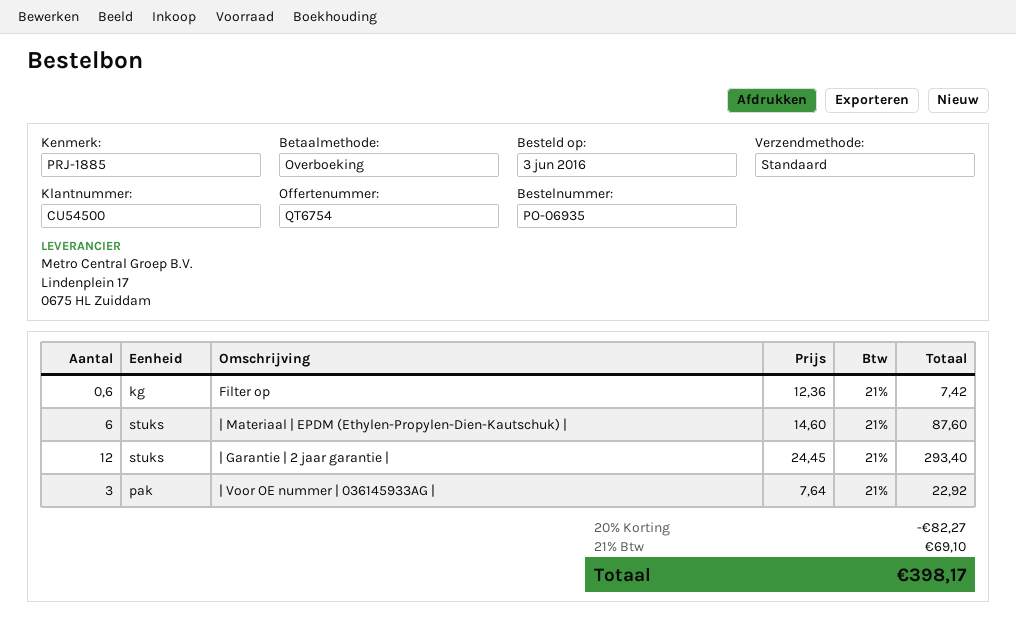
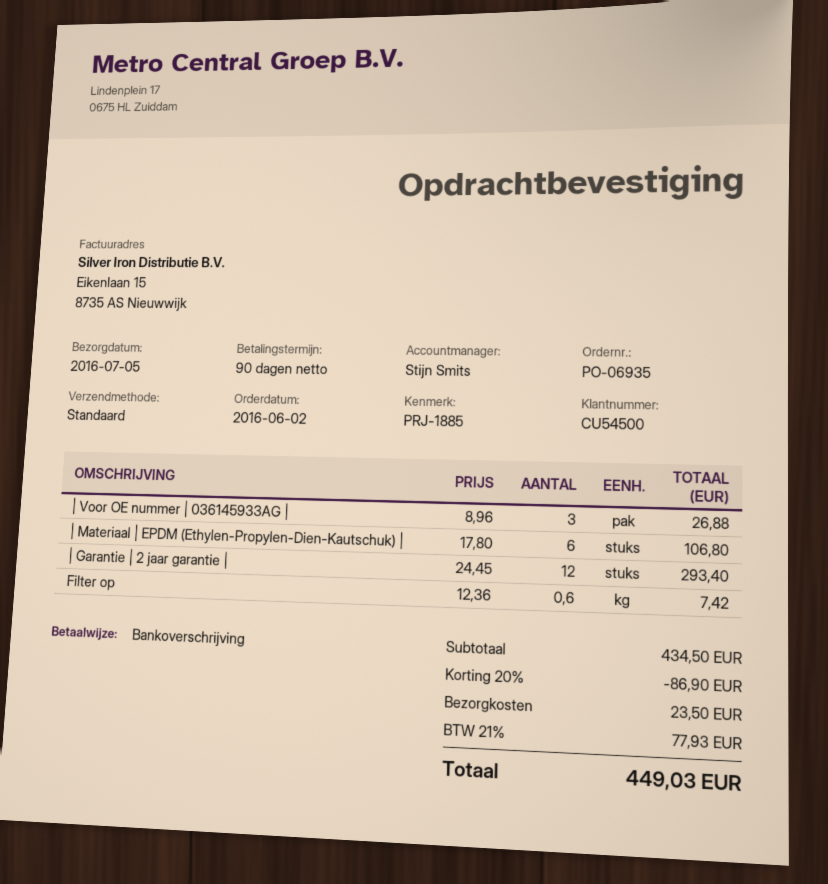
order date: 2016-06-03 -> 2016-06-02
| Materiaal | EPDM (Ethylen-Propylen-Dien-Kautschuk) |: 6 x 14.60 = 87.60 -> 6 x 17.80 = 106.80
| Voor OE nummer | 036145933AG |: 3 x 7.64 = 22.92 -> 3 x 8.96 = 26.88
discount: 20% = 82.27 -> 20% = 86.90
shipping: none -> 23.50
tax: 21% = 69.10 -> 21% = 77.93
total: 398.17 -> 449.03

